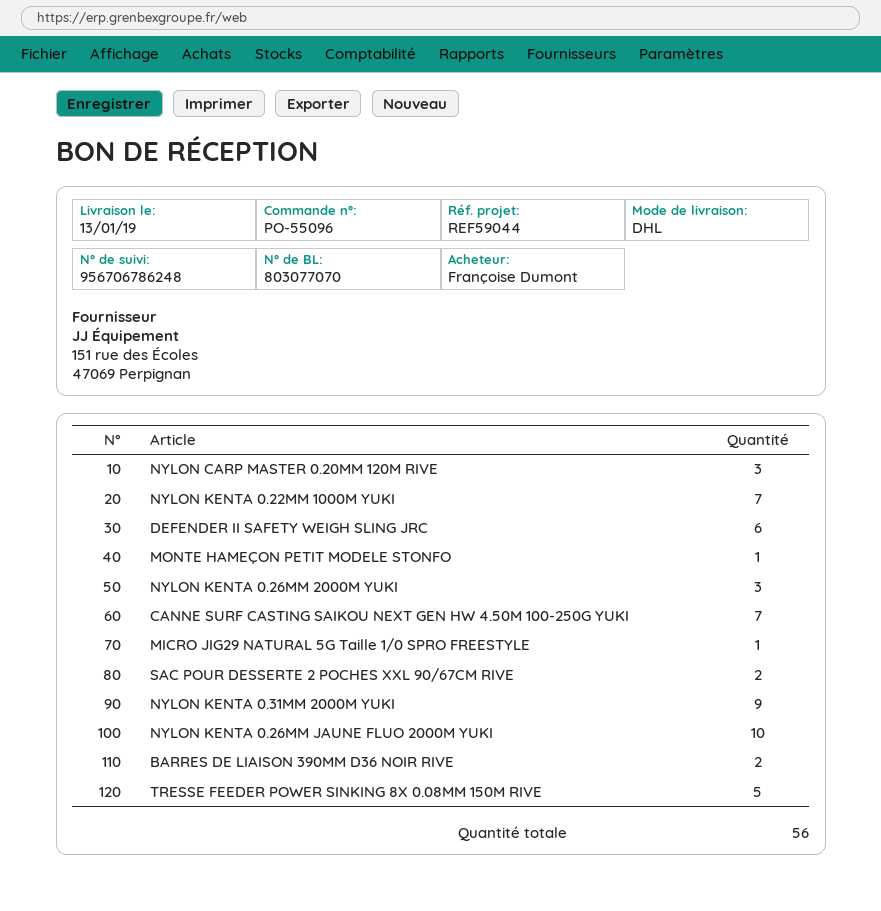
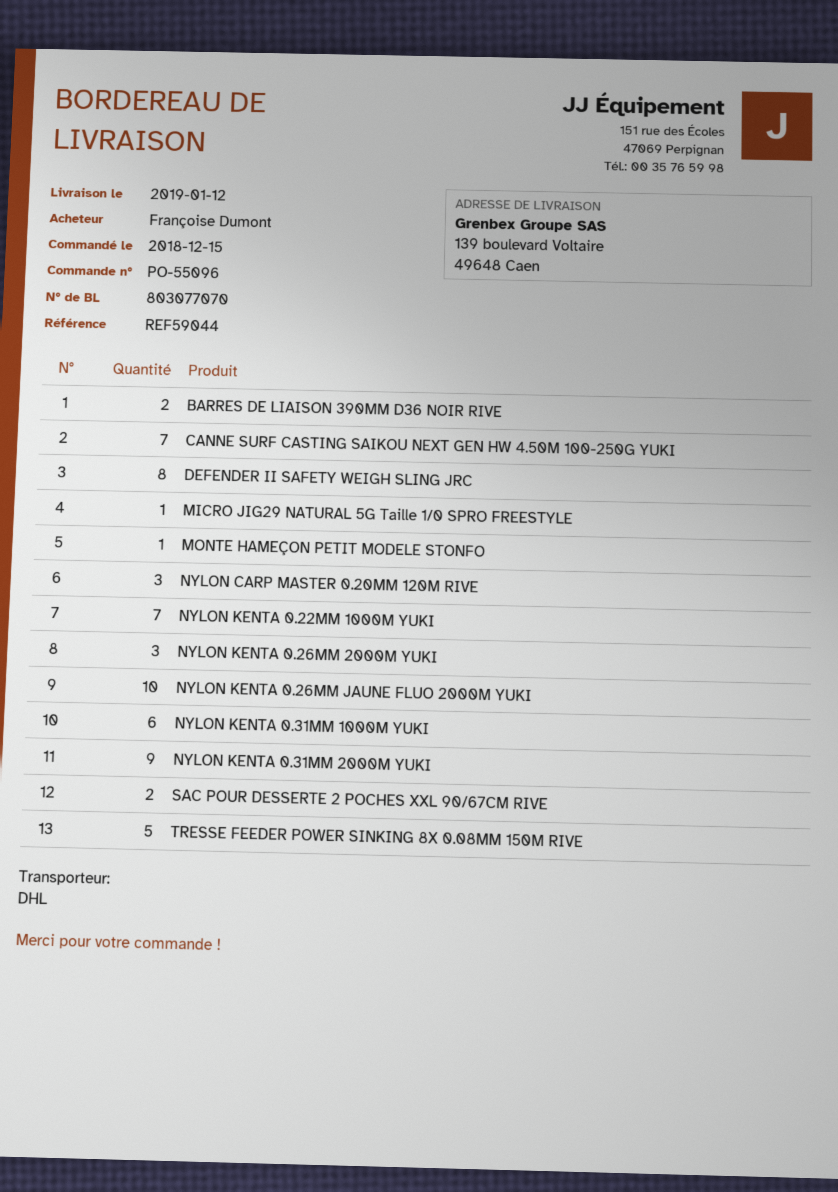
delivery date: 2019-01-13 -> 2019-01-12
DEFENDER II SAFETY WEIGH SLING JRC: 6 -> 8
NYLON KENTA 0.31MM 1000M YUKI: none -> 6

